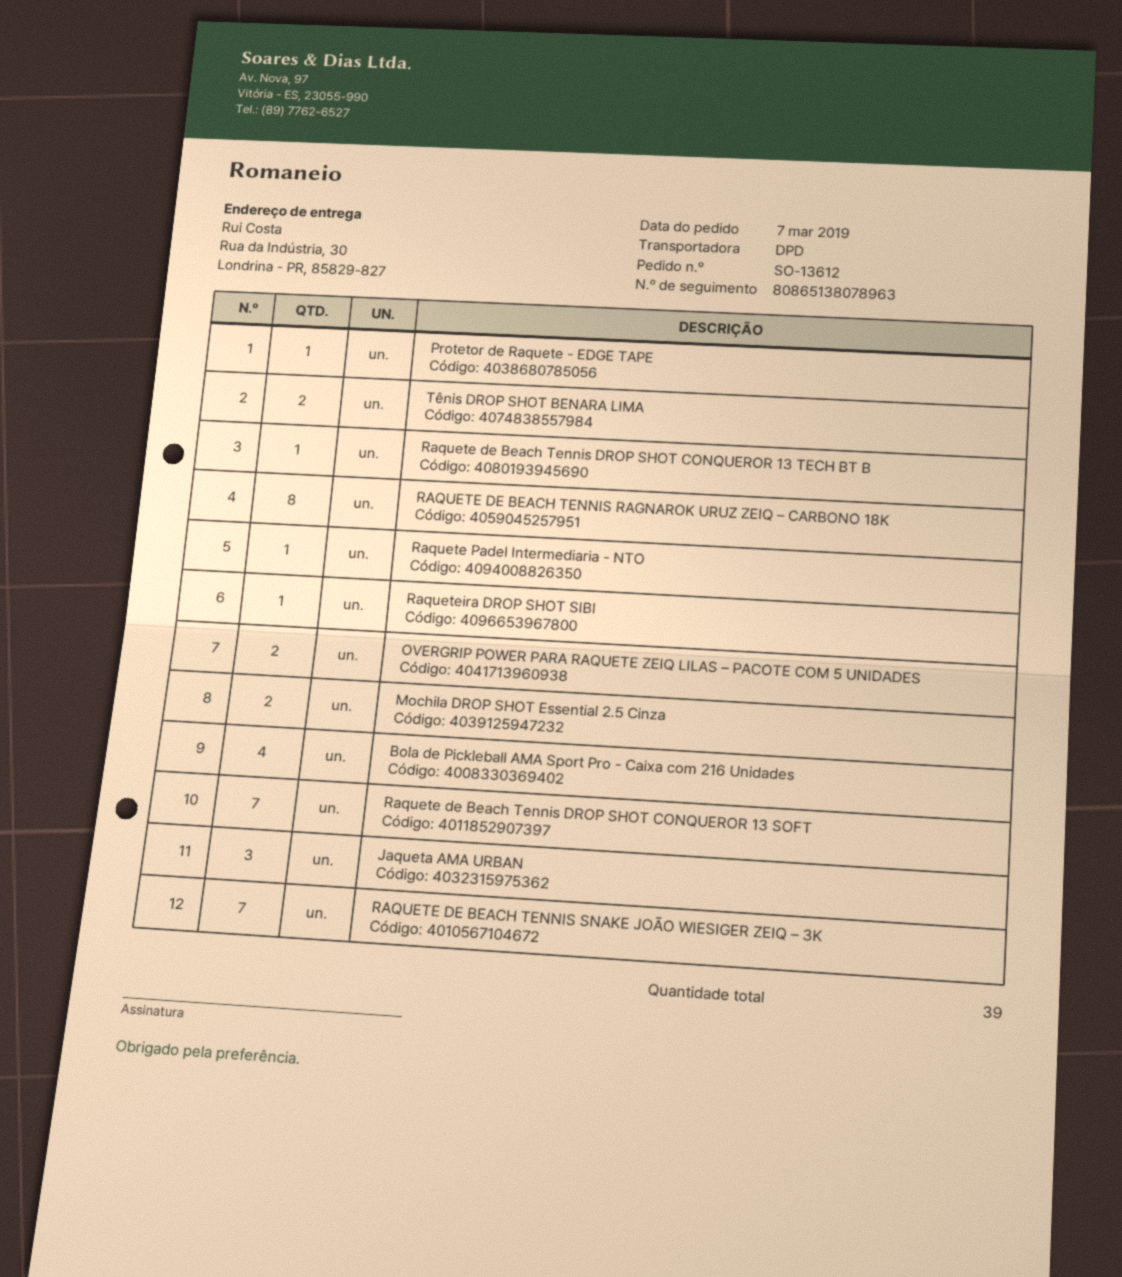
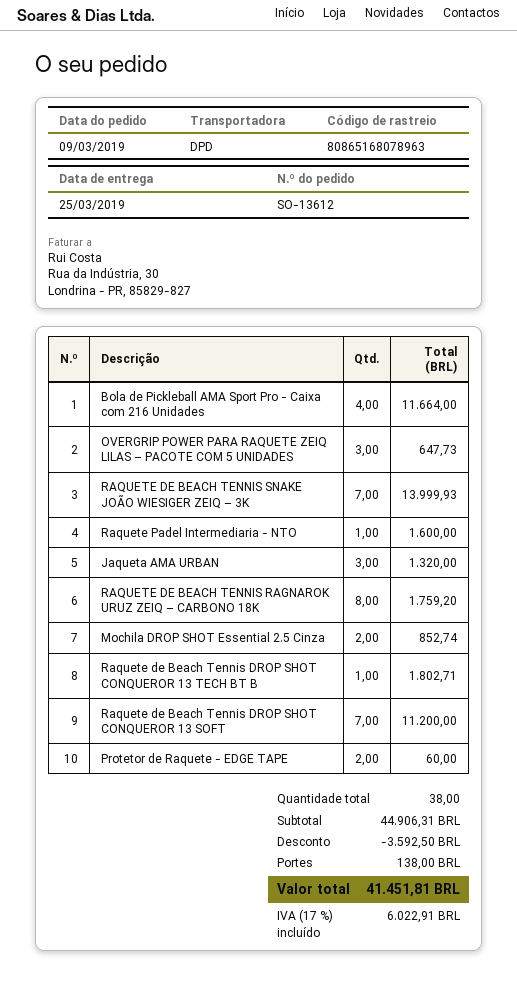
order date: 2019-03-07 -> 2019-03-09
tracking number: 80865138078963 -> 80865168078963
Protetor de Raquete - EDGE TAPE: 1 -> 2
Tênis DROP SHOT BENARA LIMA: 2 -> none
Raqueteira DROP SHOT SIBI: 1 -> none
OVERGRIP POWER PARA RAQUETE ZEIQ LILAS – PACOTE COM 5 UNIDADES: 2 -> 3
total quantity: 39 -> 38

